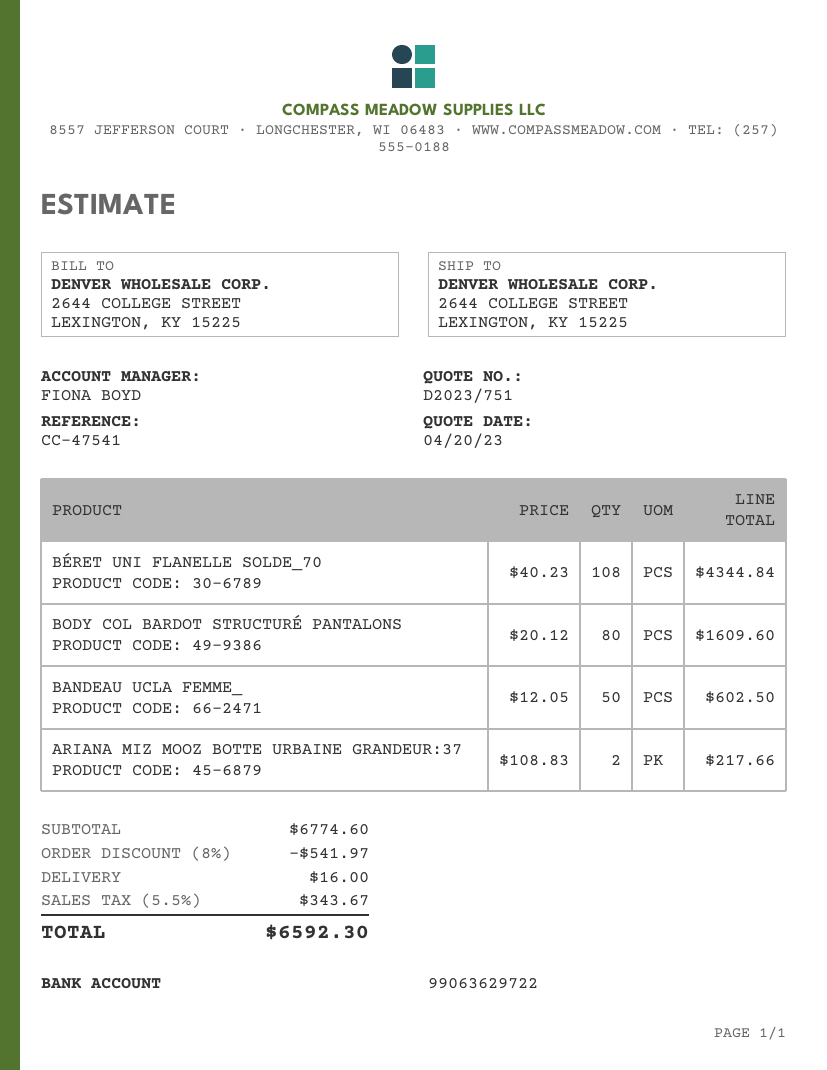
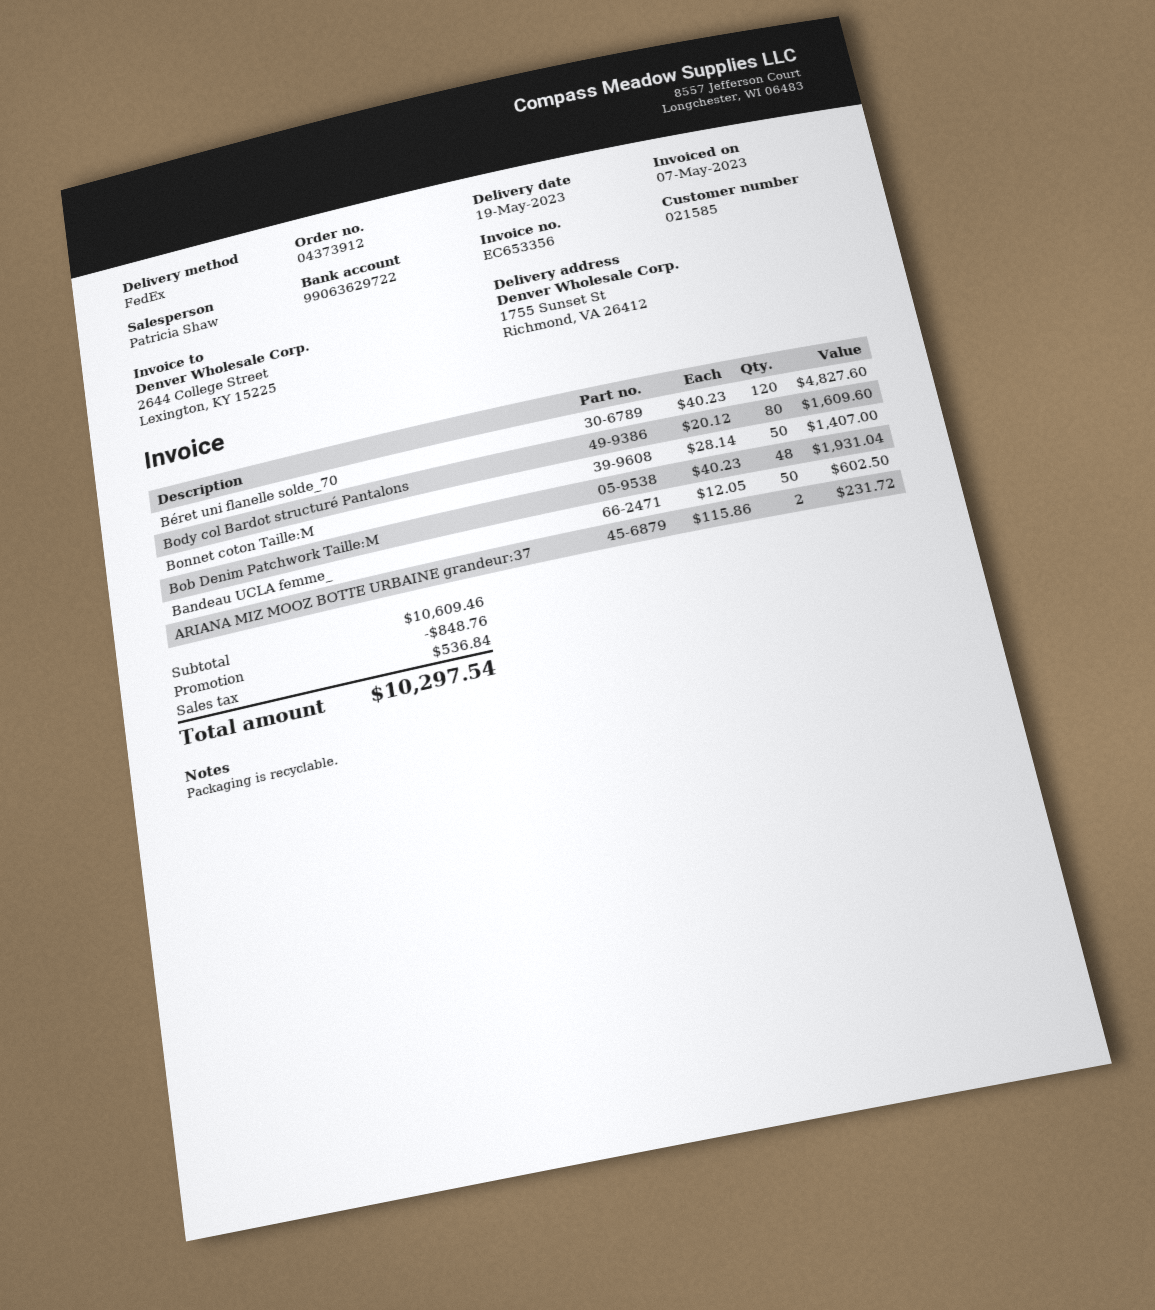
sales rep: FIONA BOYD -> Patricia Shaw
ship to: 2644 COLLEGE STREET, LEXINGTON, KY 15225 -> 1755 Sunset St, Richmond, VA 26412
BÉRET UNI FLANELLE SOLDE_70: 108 x 40.23 = 4344.84 -> 120 x 40.23 = 4827.60
ARIANA MIZ MOOZ BOTTE URBAINE GRANDEUR:37: 2 x 108.83 = 217.66 -> 2 x 115.86 = 231.72
Bonnet coton Taille:M: none -> 50 x 28.14 = 1407.00
Bob Denim Patchwork Taille:M: none -> 48 x 40.23 = 1931.04
subtotal: 6774.60 -> 10609.46
discount: 541.97 -> 848.76
shipping: 16.00 -> none
tax: 343.67 -> 536.84
total: 6592.30 -> 10297.54

